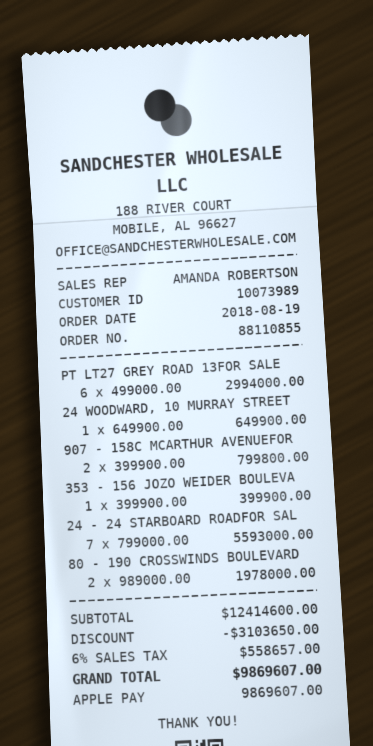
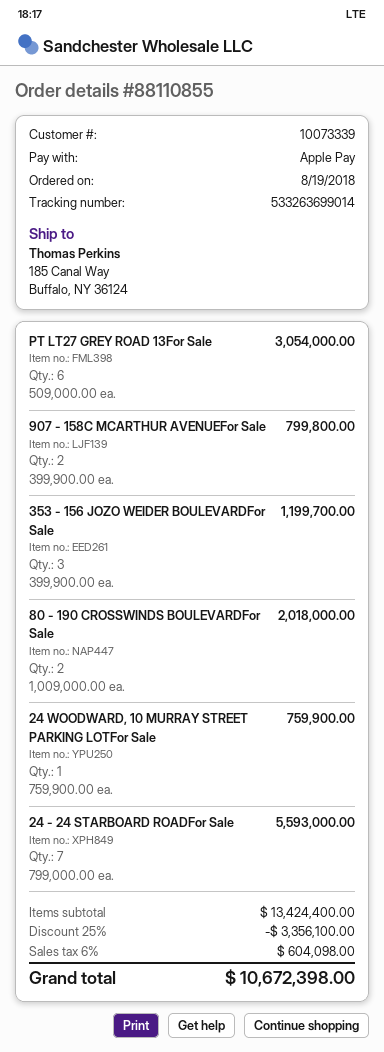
customer number: 10073989 -> 10073339
PT LT27 GREY ROAD 13FOR SALE: 6 x 499000.00 = 2994000.00 -> 6 x 509000.00 = 3054000.00
24 WOODWARD, 10 MURRAY STREET: 1 x 649900.00 = 649900.00 -> 1 x 759900.00 = 759900.00
353 - 156 JOZO WEIDER BOULEVA: 1 x 399900.00 = 399900.00 -> 3 x 399900.00 = 1199700.00
80 - 190 CROSSWINDS BOULEVARD: 2 x 989000.00 = 1978000.00 -> 2 x 1009000.00 = 2018000.00
subtotal: 12414600.00 -> 13424400.00
discount: 3103650.00 -> 3356100.00
tax: 6% = 558657.00 -> 6% = 604098.00
total: 9869607.00 -> 10672398.00

